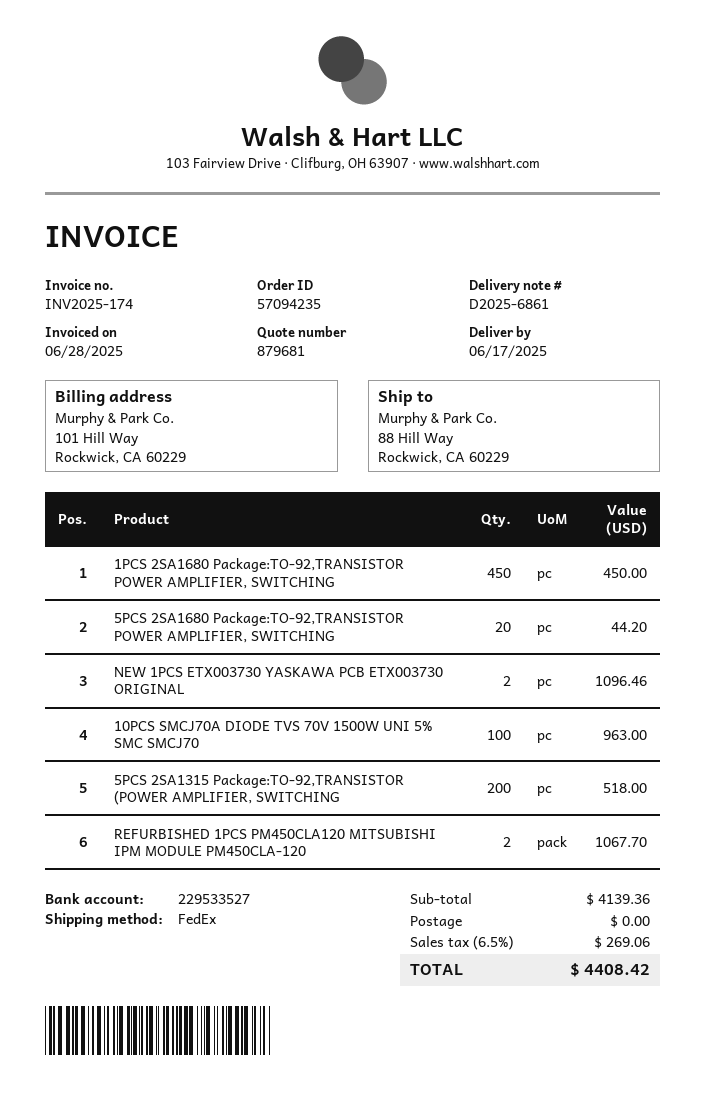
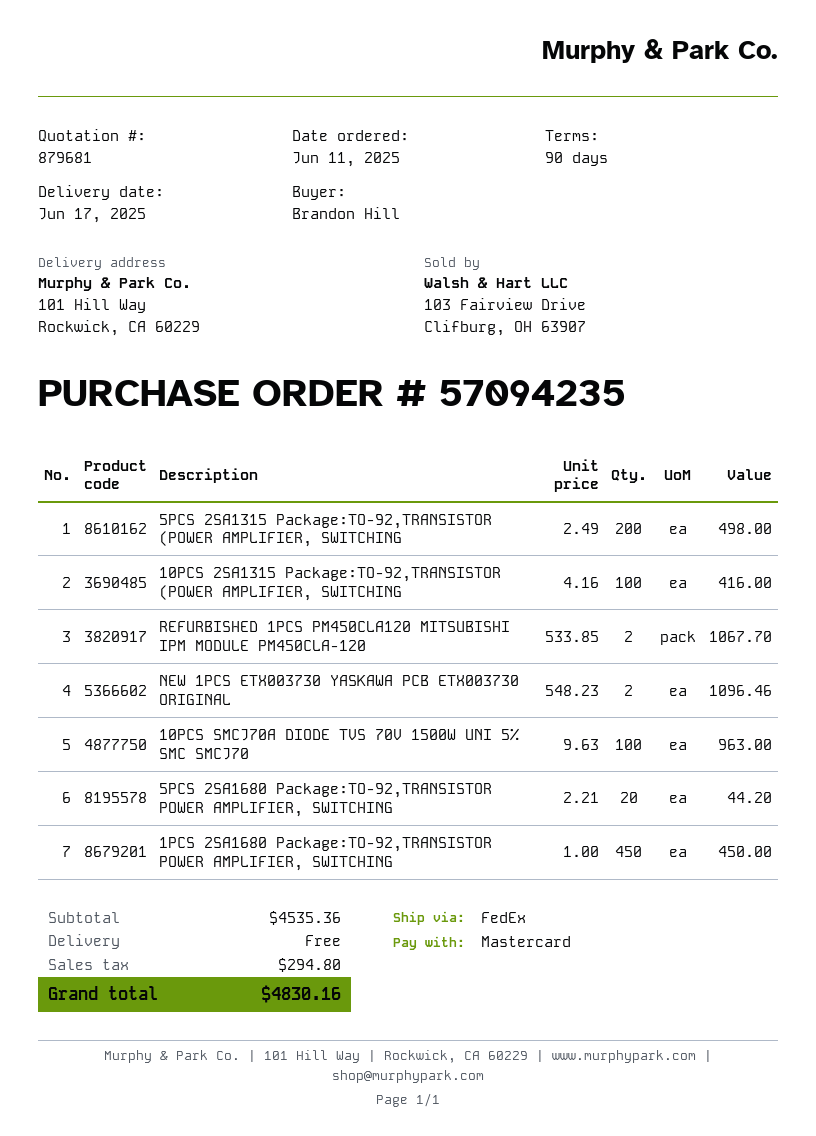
ship to: 88 Hill Way, Rockwick, CA 60229 -> 101 Hill Way, Rockwick, CA 60229
5PCS 2SA1315 Package:TO-92,TRANSISTOR (POWER AMPLIFIER, SWITCHING: 200 for 518.00 -> 200 for 498.00
10PCS 2SA1315 Package:TO-92,TRANSISTOR (POWER AMPLIFIER, SWITCHING: none -> 100 for 416.00
subtotal: 4139.36 -> 4535.36
tax: 269.06 -> 294.80
total: 4408.42 -> 4830.16

